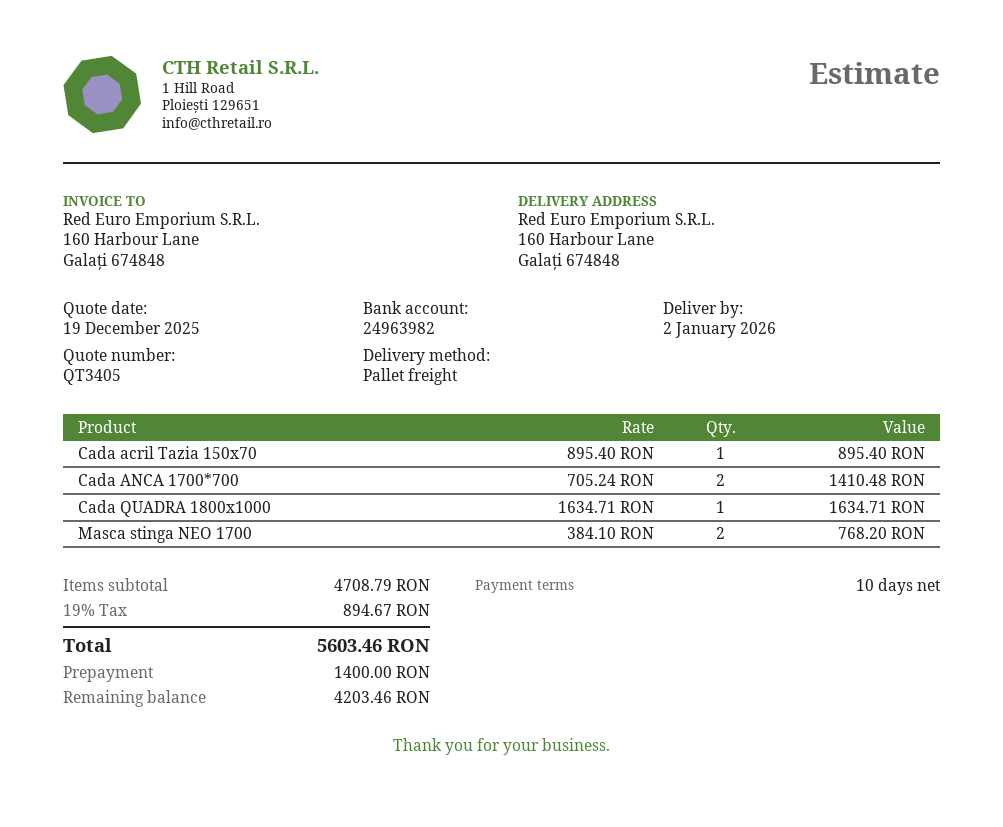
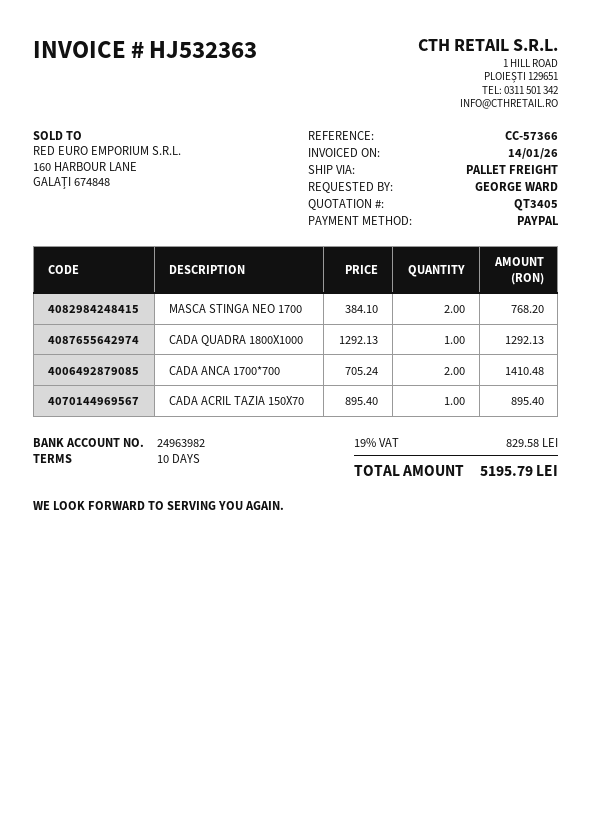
Cada QUADRA 1800x1000: 1 x 1634.71 = 1634.71 -> 1 x 1292.13 = 1292.13
tax: 19% = 894.67 -> 19% = 829.58
total: 5603.46 -> 5195.79

